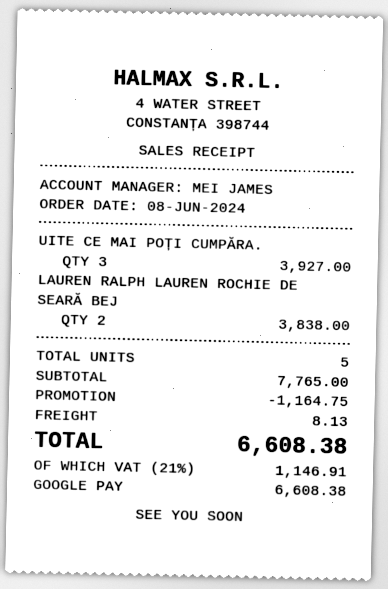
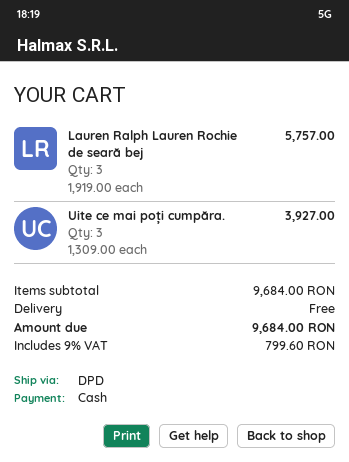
payment method: Google Pay -> cash
LAUREN RALPH LAUREN ROCHIE DE SEARĂ BEJ: 2 for 3838.00 -> 3 for 5757.00
subtotal: 7765.00 -> 9684.00
discount: 1164.75 -> none
shipping: 8.13 -> 0.00
tax: 21% = 1146.91 -> 9% = 799.60
total: 6608.38 -> 9684.00

